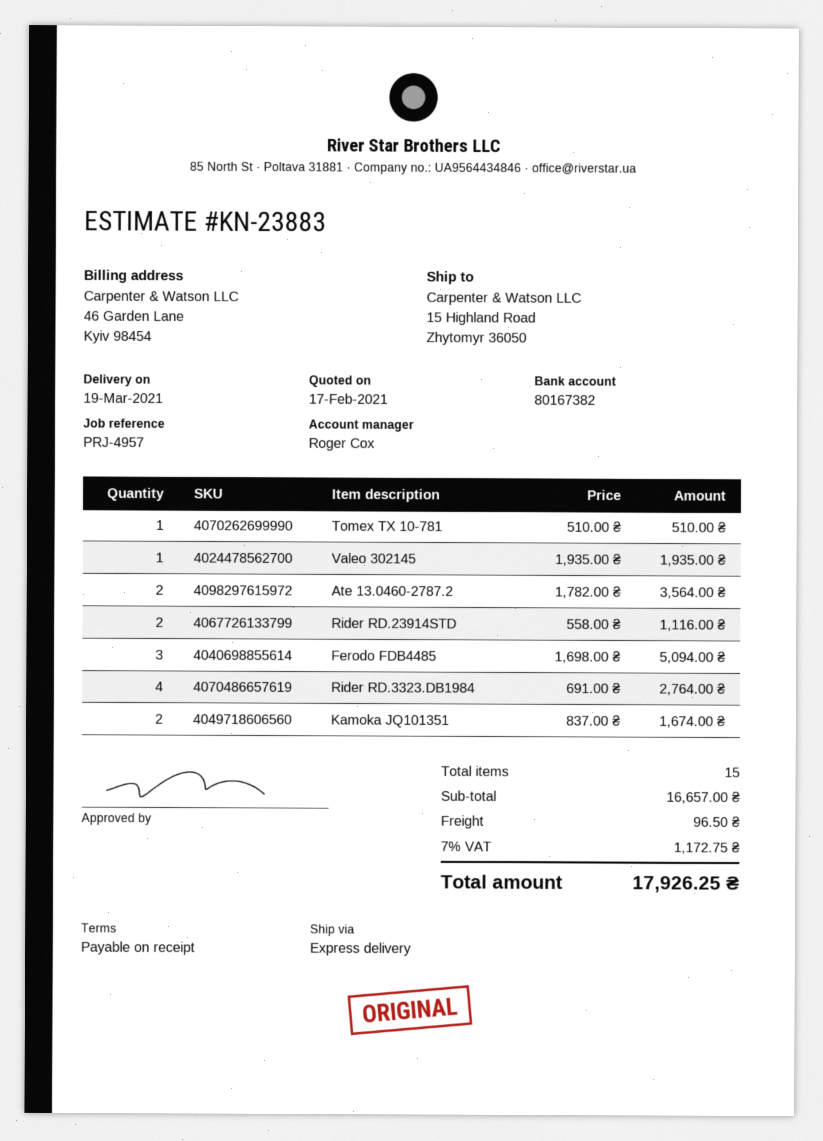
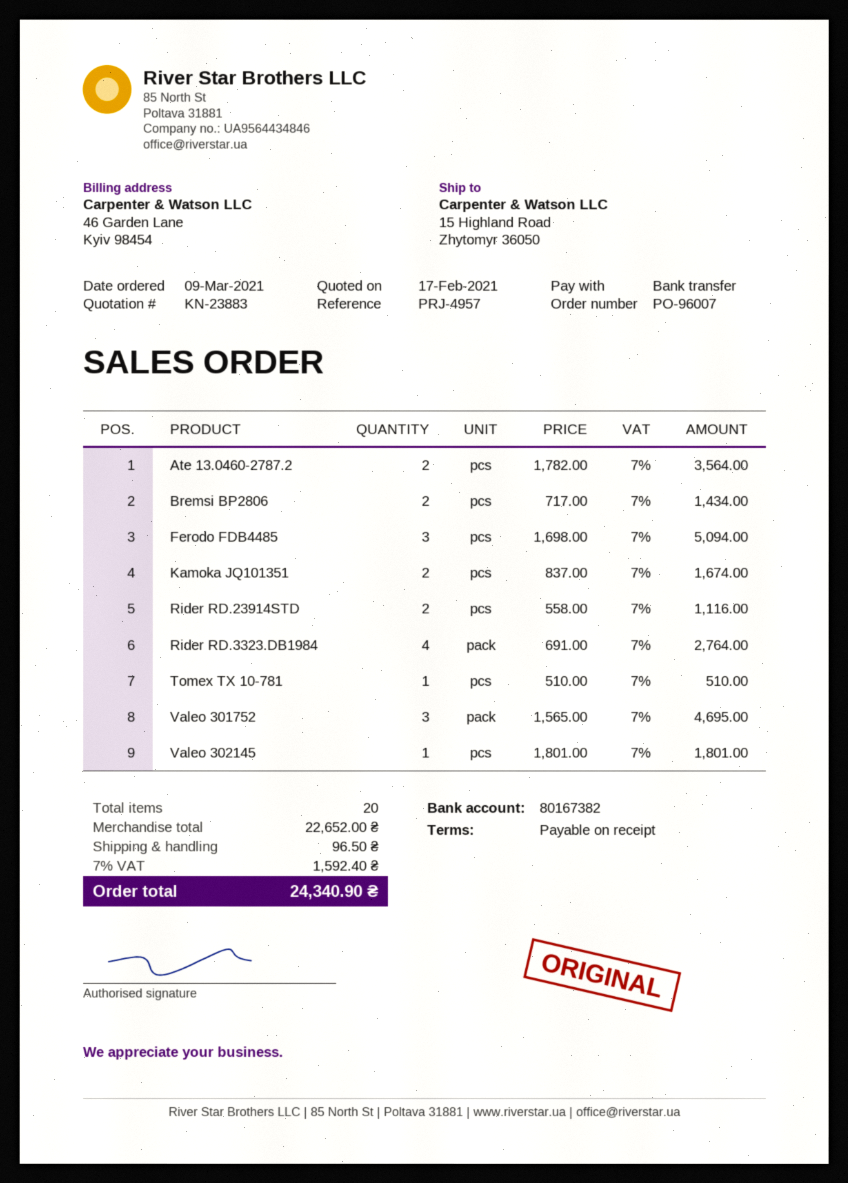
Valeo 302145: 1 x 1935.00 = 1935.00 -> 1 x 1801.00 = 1801.00
Bremsi BP2806: none -> 2 x 717.00 = 1434.00
Valeo 301752: none -> 3 x 1565.00 = 4695.00
total quantity: 15 -> 20
subtotal: 16657.00 -> 22652.00
tax: 7% = 1172.75 -> 7% = 1592.40
total: 17926.25 -> 24340.90

